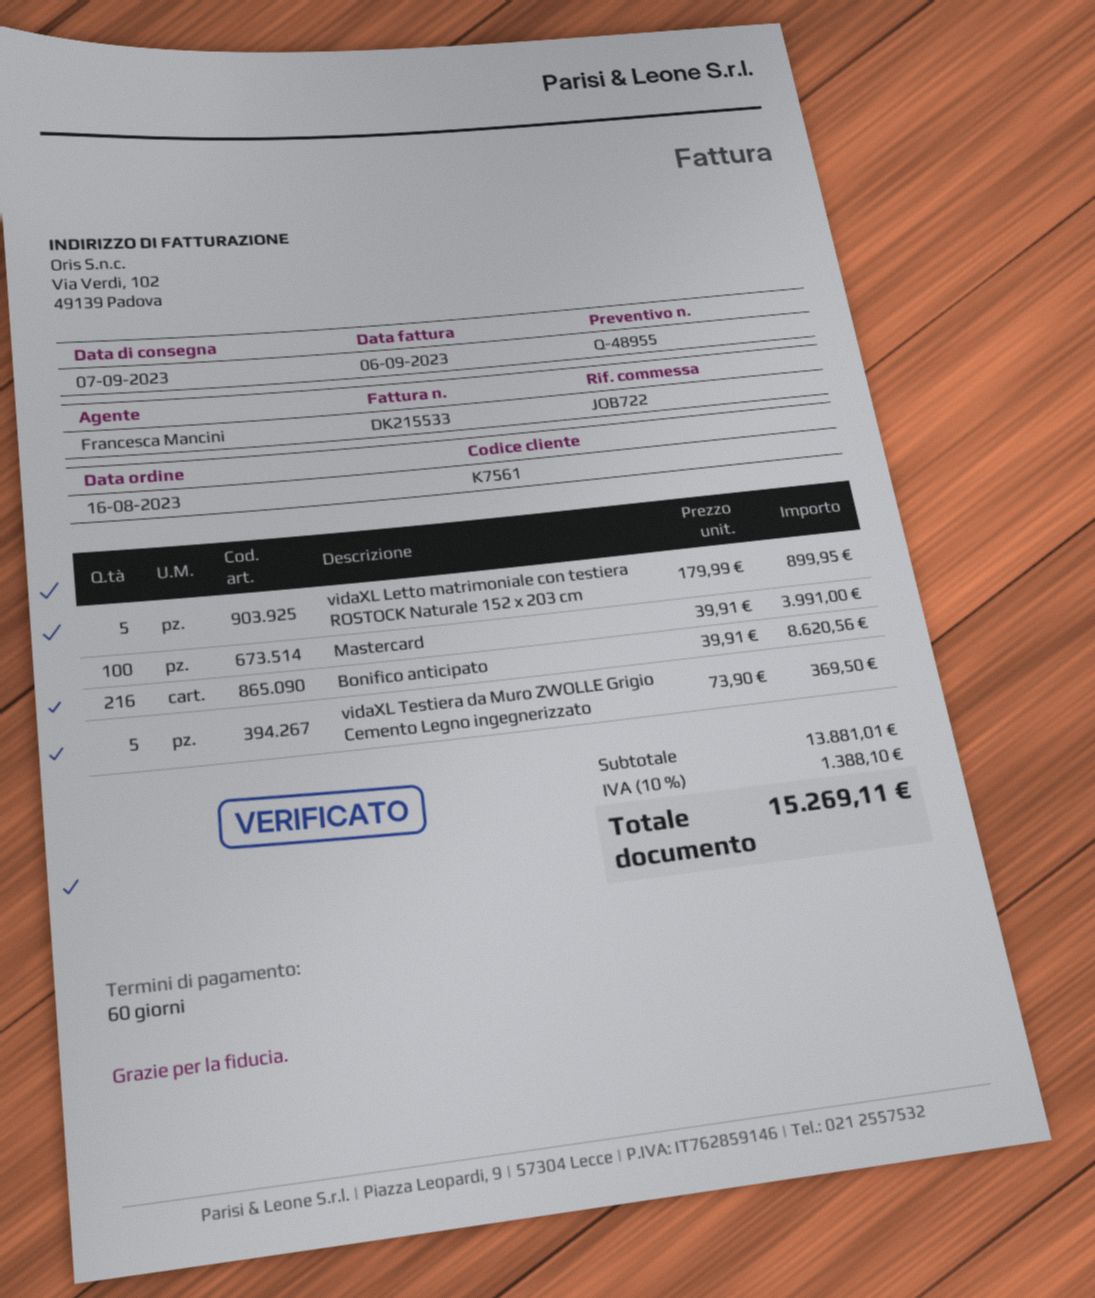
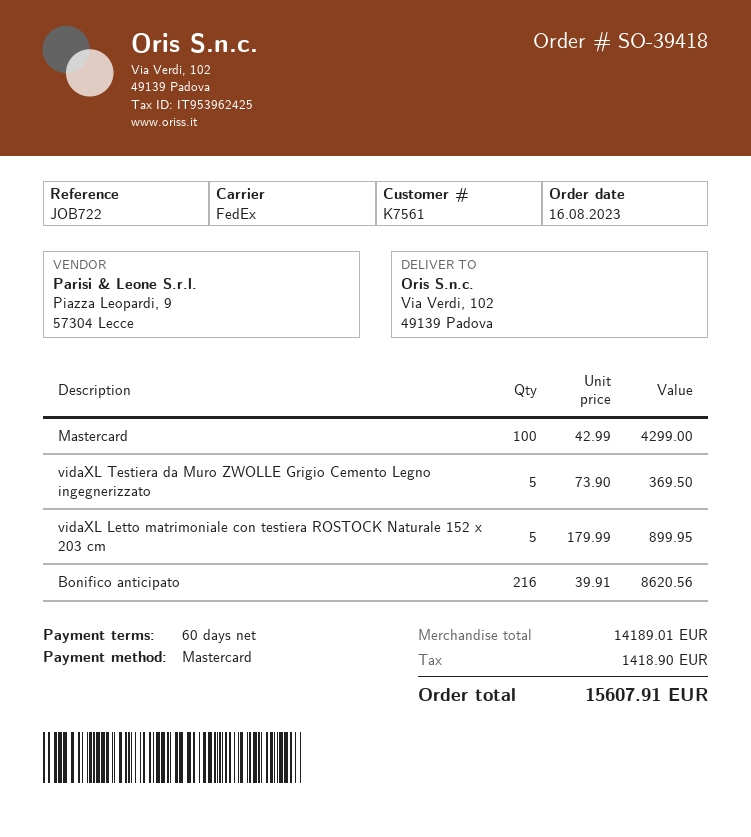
Mastercard: 100 x 39.91 = 3991.00 -> 100 x 42.99 = 4299.00
subtotal: 13881.01 -> 14189.01
tax: 1388.10 -> 1418.90
total: 15269.11 -> 15607.91

